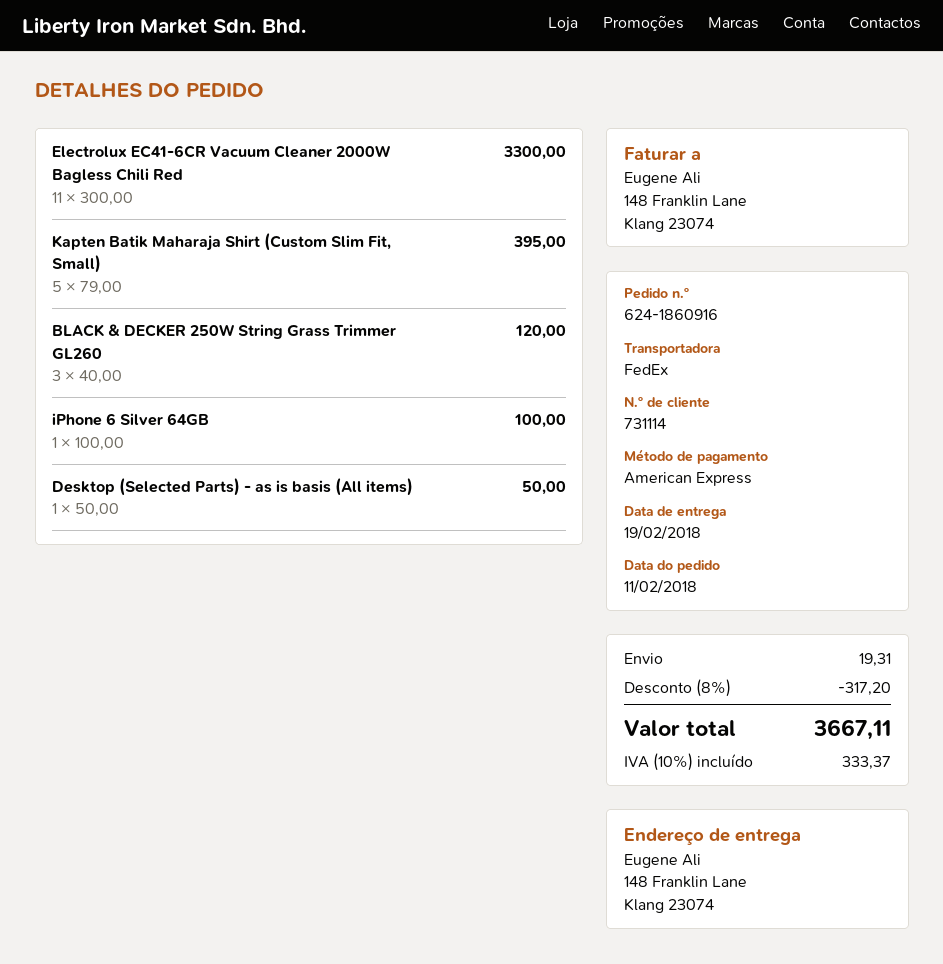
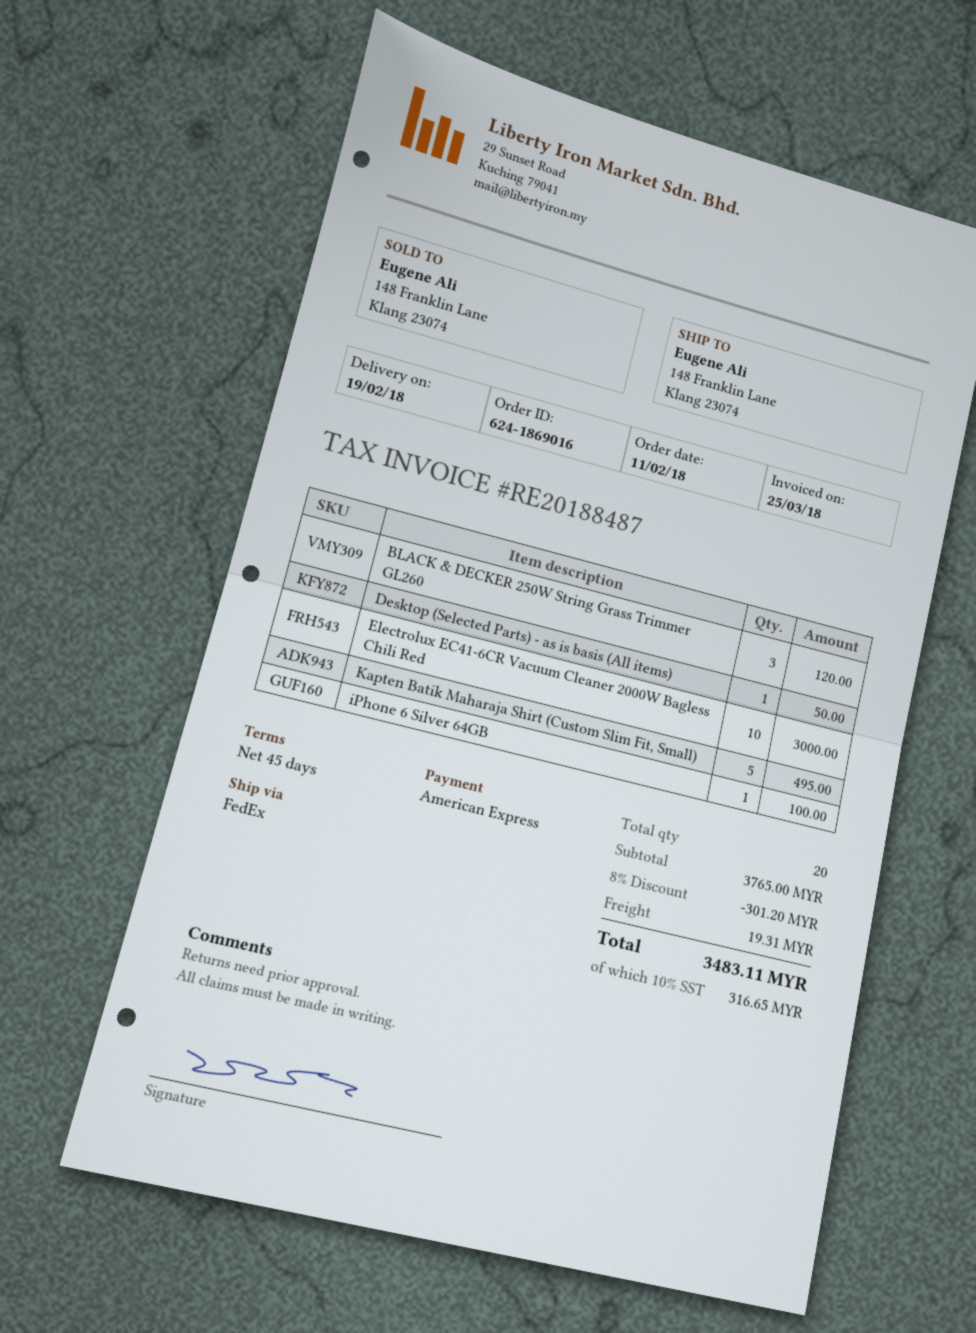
order number: 624-1860916 -> 624-1869016
Electrolux EC41-6CR Vacuum Cleaner 2000W Bagless Chili Red: 11 for 3300.00 -> 10 for 3000.00
Kapten Batik Maharaja Shirt (Custom Slim Fit, Small): 5 for 395.00 -> 5 for 495.00
discount: 8% = 317.20 -> 8% = 301.20
tax: 10% = 333.37 -> 10% = 316.65
total: 3667.11 -> 3483.11

